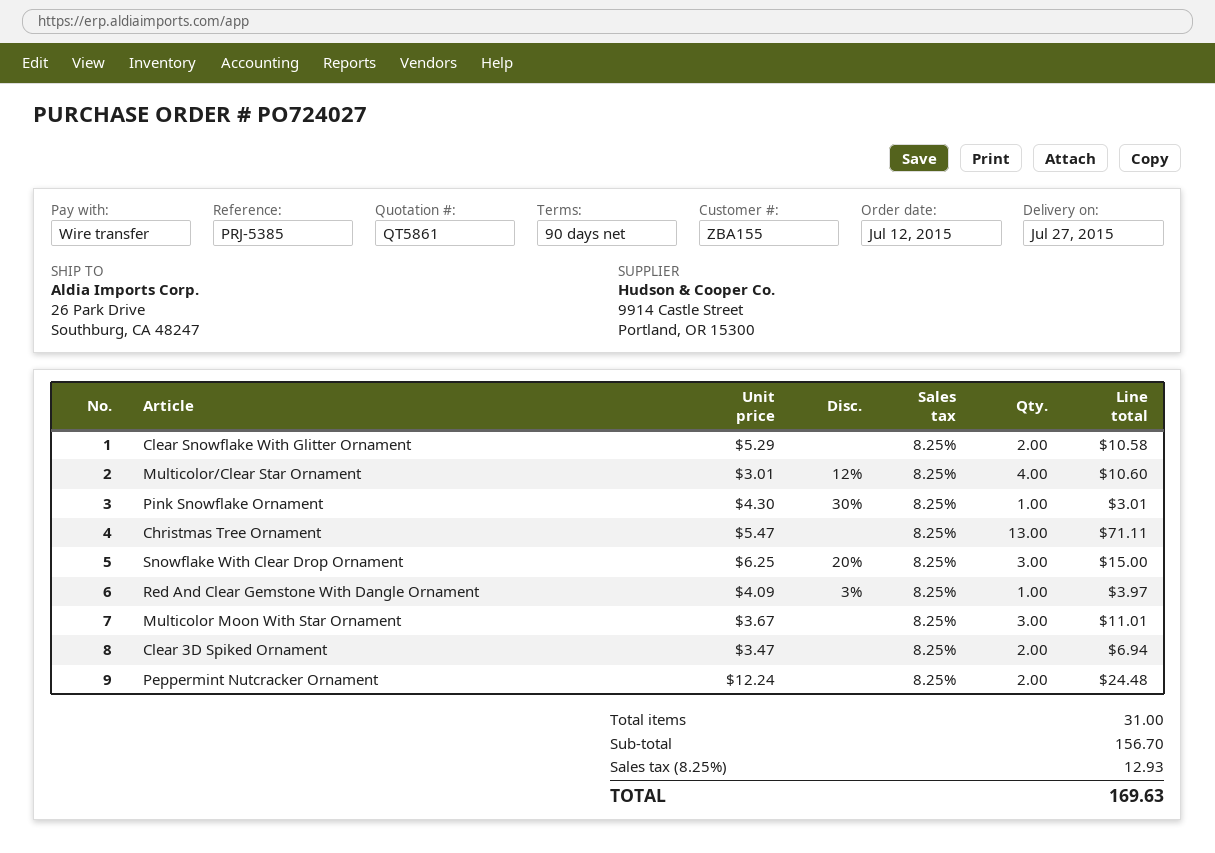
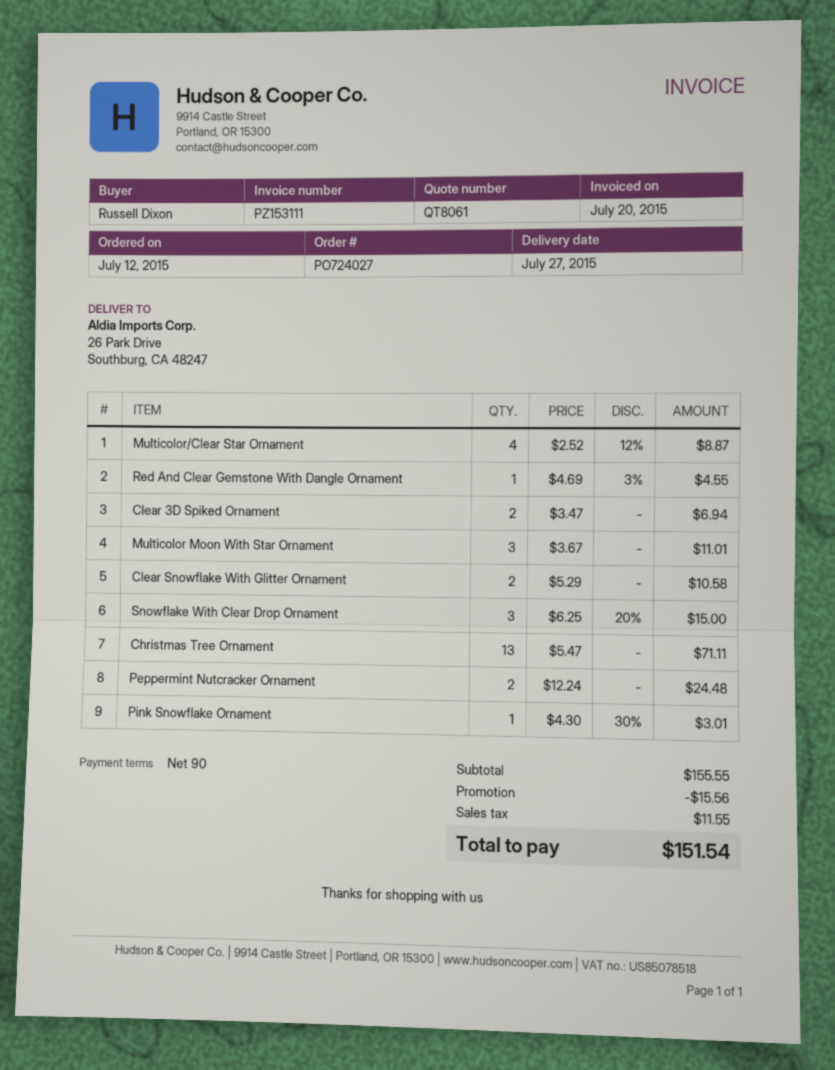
quote number: QT5861 -> QT8061
Multicolor/Clear Star Ornament: 4 x 3.01 - 12% = 10.60 -> 4 x 2.52 - 12% = 8.87
Red And Clear Gemstone With Dangle Ornament: 1 x 4.09 - 3% = 3.97 -> 1 x 4.69 - 3% = 4.55
subtotal: 156.70 -> 155.55
discount: none -> 15.56
tax: 12.93 -> 11.55
total: 169.63 -> 151.54

